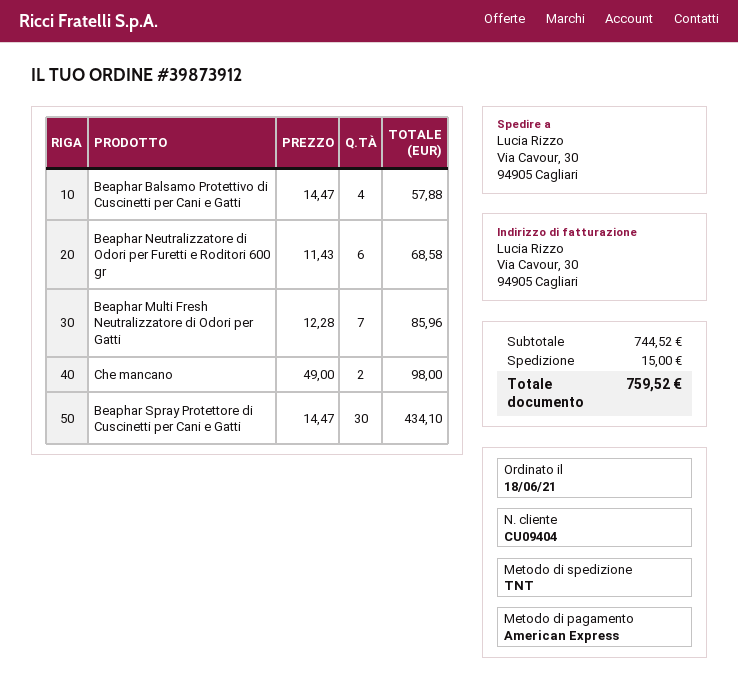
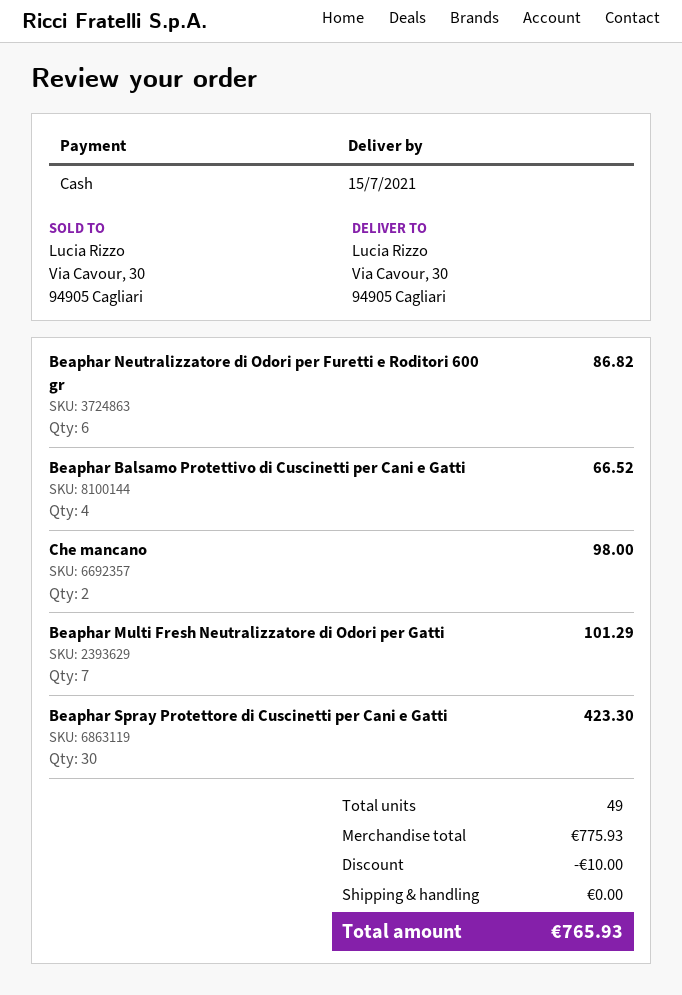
payment method: American Express -> cash
Beaphar Balsamo Protettivo di Cuscinetti per Cani e Gatti: 4 for 57.88 -> 4 for 66.52
Beaphar Neutralizzatore di Odori per Furetti e Roditori 600 gr: 6 for 68.58 -> 6 for 86.82
Beaphar Multi Fresh Neutralizzatore di Odori per Gatti: 7 for 85.96 -> 7 for 101.29
Beaphar Spray Protettore di Cuscinetti per Cani e Gatti: 30 for 434.10 -> 30 for 423.30
subtotal: 744.52 -> 775.93
discount: none -> 10.00
shipping: 15.00 -> 0.00
total: 759.52 -> 765.93

